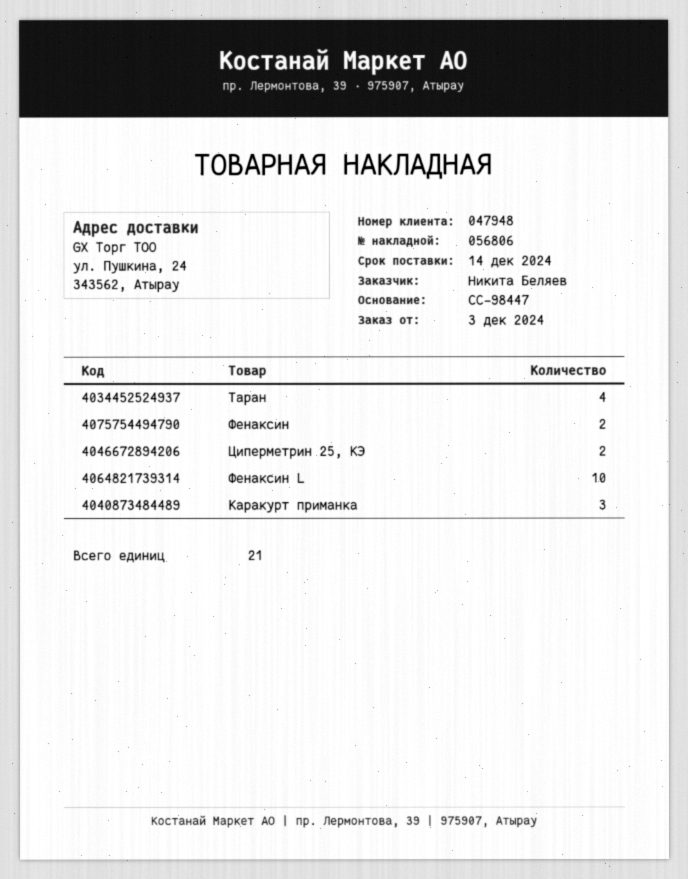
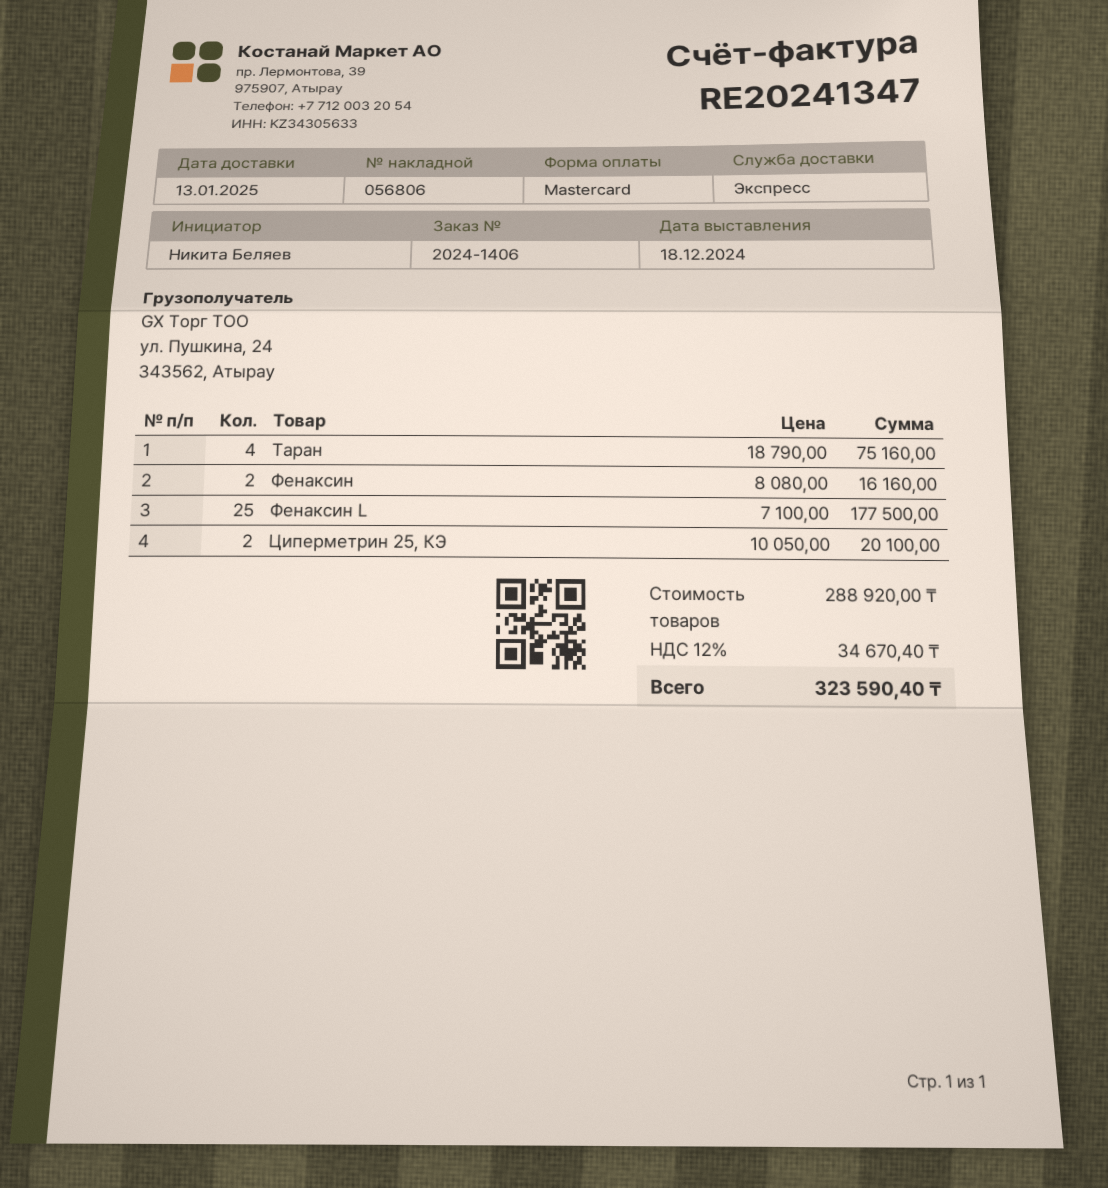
delivery date: 2024-12-14 -> 2025-01-13
Фенаксин L: 10 -> 25
Каракурт приманка: 3 -> none

